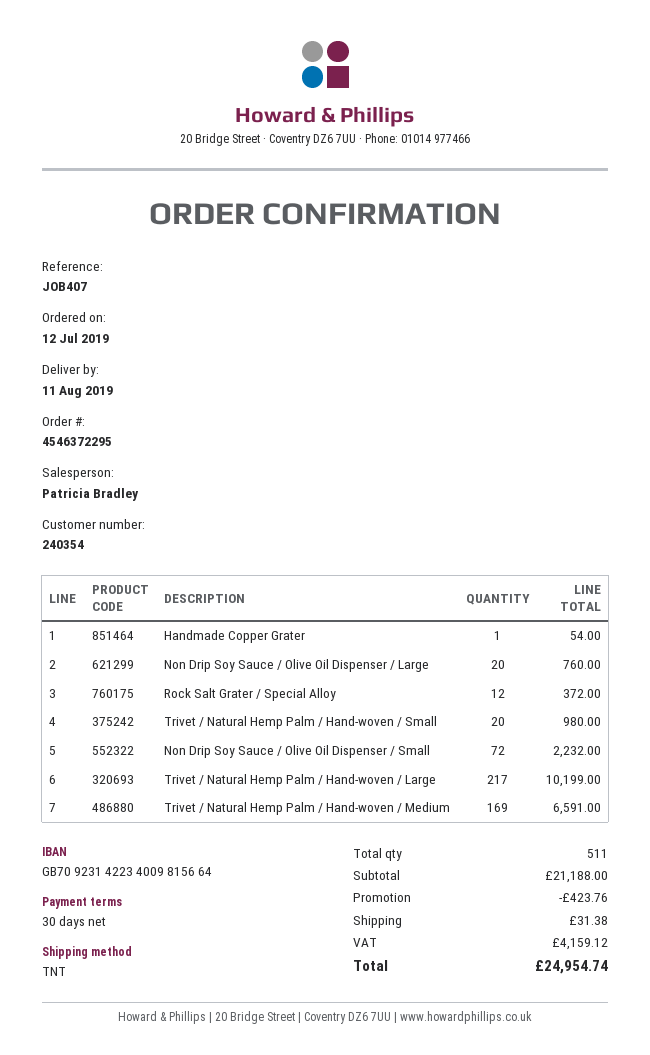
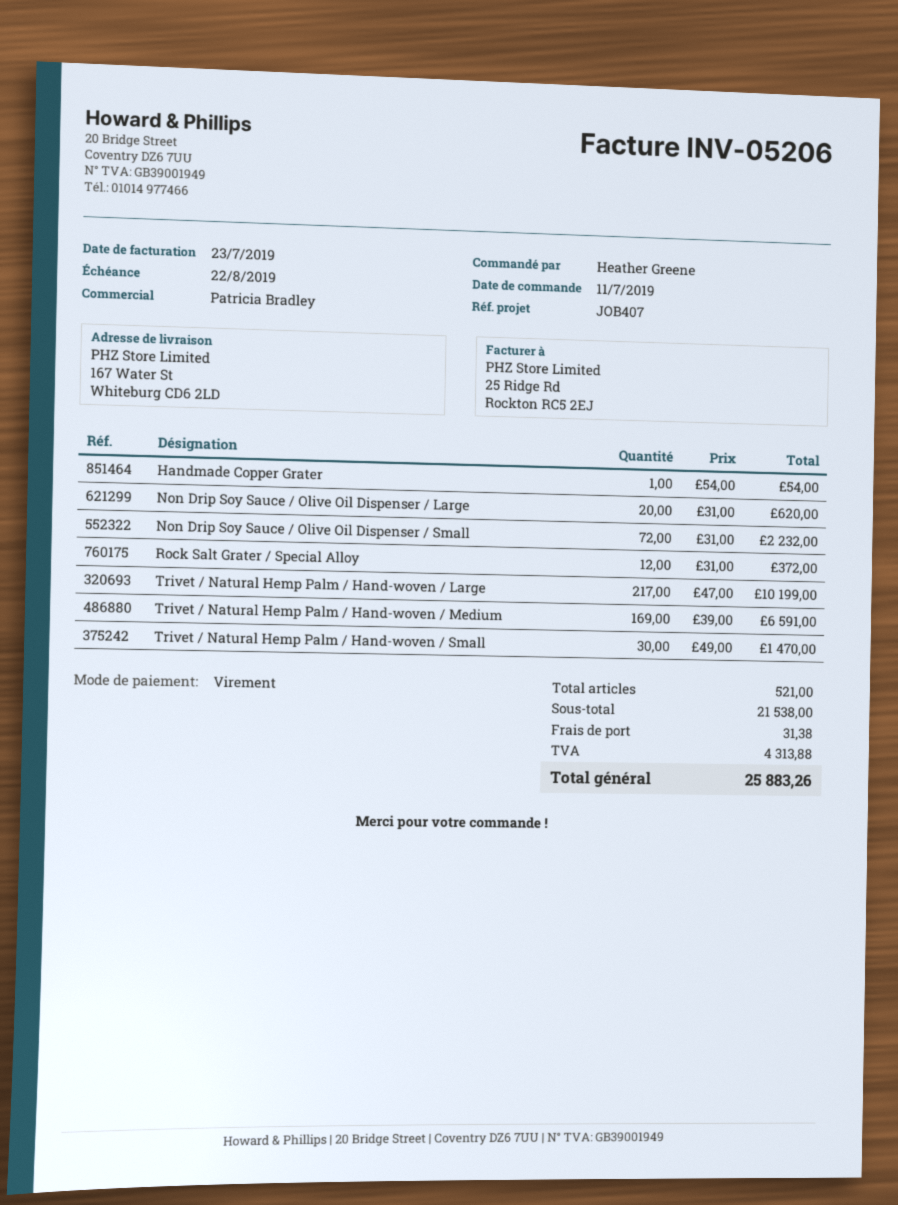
order date: 2019-07-12 -> 2019-07-11
Non Drip Soy Sauce / Olive Oil Dispenser / Large: 20 for 760.00 -> 20 for 620.00
Trivet / Natural Hemp Palm / Hand-woven / Small: 20 for 980.00 -> 30 for 1470.00
total quantity: 511 -> 521
subtotal: 21188.00 -> 21538.00
discount: 423.76 -> none
tax: 4159.12 -> 4313.88
total: 24954.74 -> 25883.26

